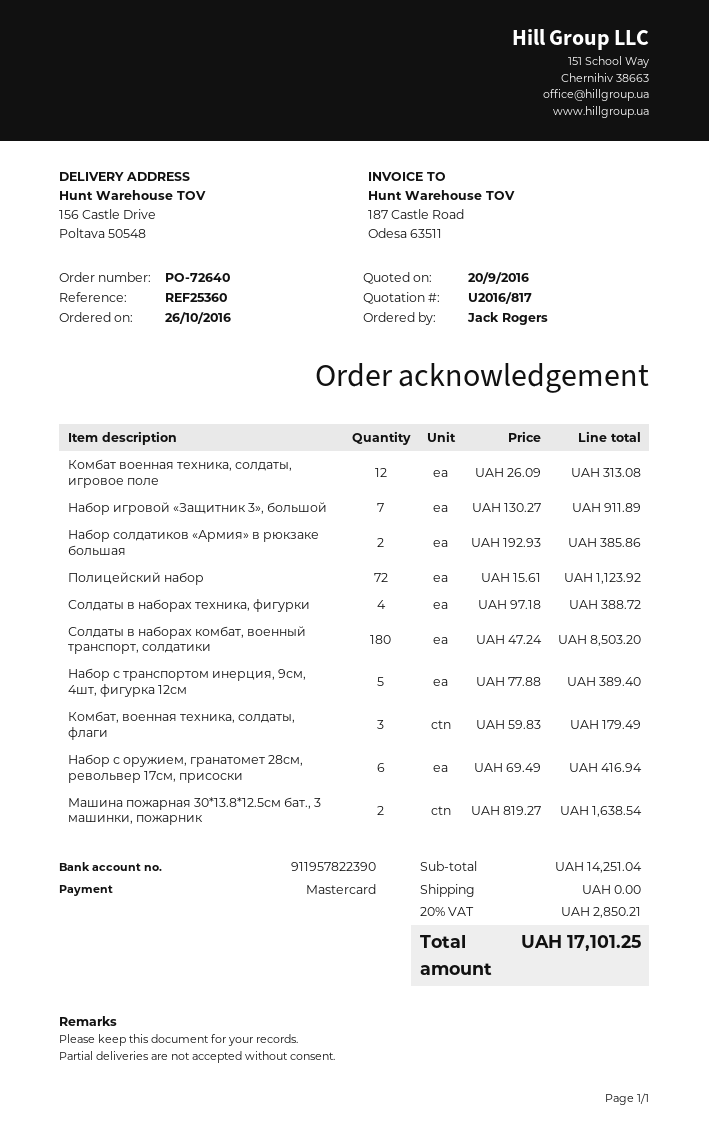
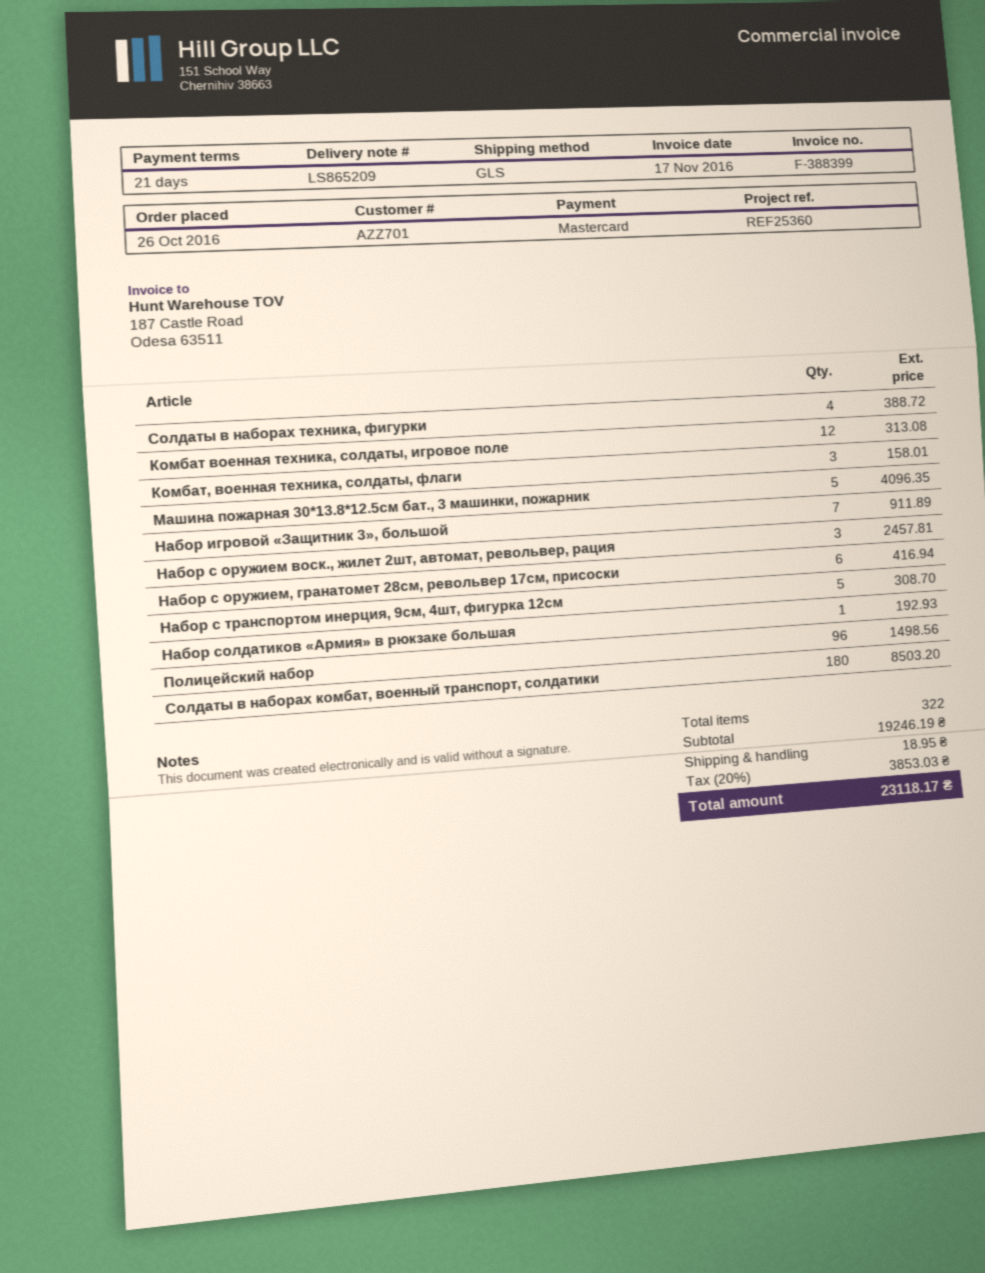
Набор солдатиков «Армия» в рюкзаке большая: 2 for 385.86 -> 1 for 192.93
Полицейский набор: 72 for 1123.92 -> 96 for 1498.56
Набор с транспортом инерция, 9см, 4шт, фигурка 12см: 5 for 389.40 -> 5 for 308.70
Комбат, военная техника, солдаты, флаги: 3 for 179.49 -> 3 for 158.01
Машина пожарная 30*13.8*12.5см бат., 3 машинки, пожарник: 2 for 1638.54 -> 5 for 4096.35
Набор с оружием воск., жилет 2шт, автомат, револьвер, рация: none -> 3 for 2457.81
subtotal: 14251.04 -> 19246.19
shipping: 0.00 -> 18.95
tax: 20% = 2850.21 -> 20% = 3853.03
total: 17101.25 -> 23118.17

